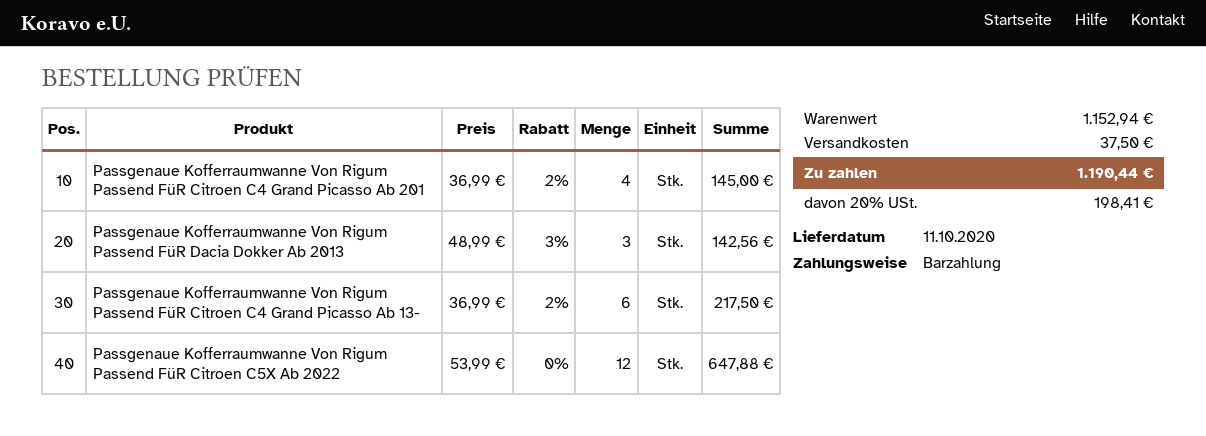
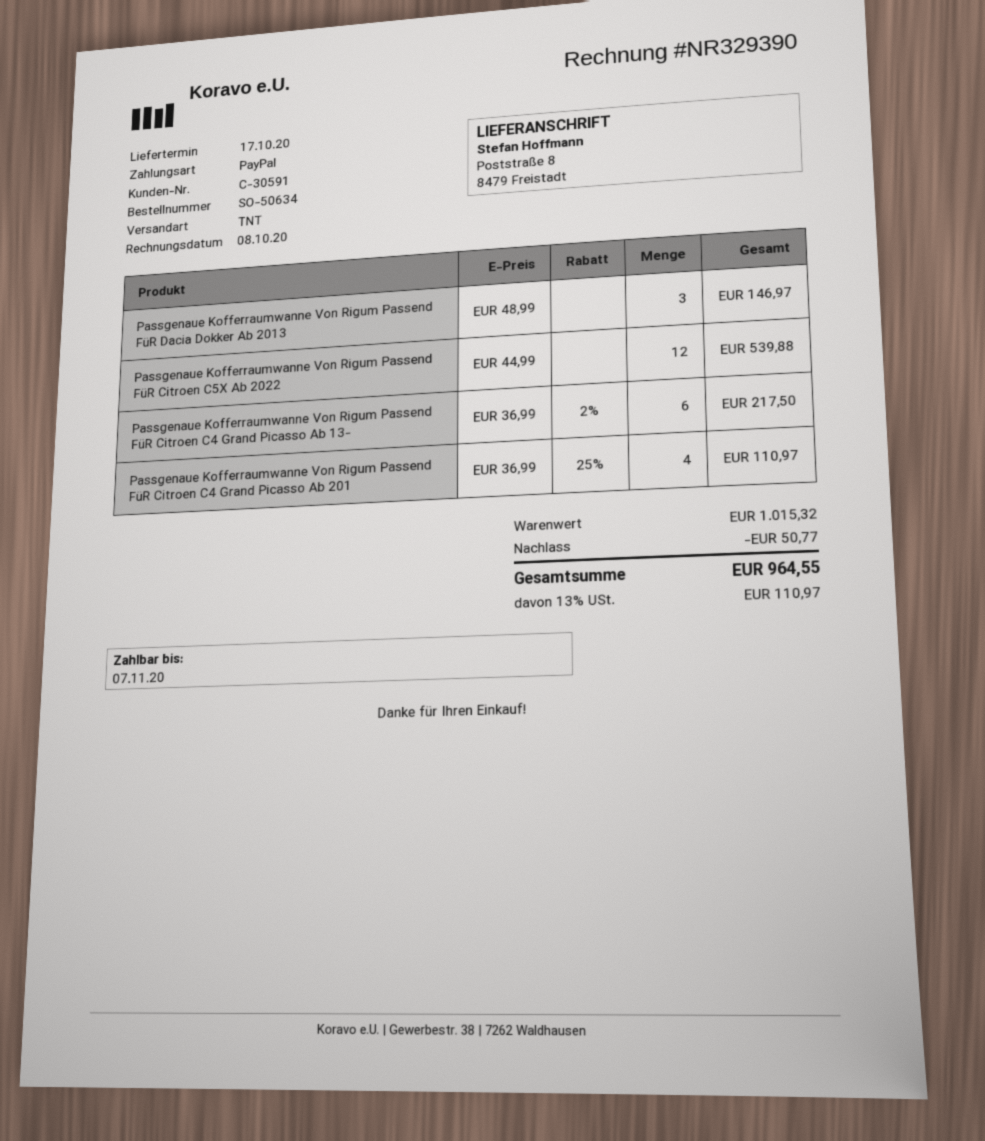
delivery date: 2020-10-11 -> 2020-10-17
payment method: cash -> PayPal
Passgenaue Kofferraumwanne Von Rigum Passend FüR Citroen C4 Grand Picasso Ab 201: 4 x 36.99 - 2% = 145.00 -> 4 x 36.99 - 25% = 110.97
Passgenaue Kofferraumwanne Von Rigum Passend FüR Dacia Dokker Ab 2013: 3 x 48.99 - 3% = 142.56 -> 3 x 48.99 = 146.97
Passgenaue Kofferraumwanne Von Rigum Passend FüR Citroen C5X Ab 2022: 12 x 53.99 = 647.88 -> 12 x 44.99 = 539.88
subtotal: 1152.94 -> 1015.32
discount: none -> 50.77
shipping: 37.50 -> none
tax: 20% = 198.41 -> 13% = 110.97
total: 1190.44 -> 964.55

